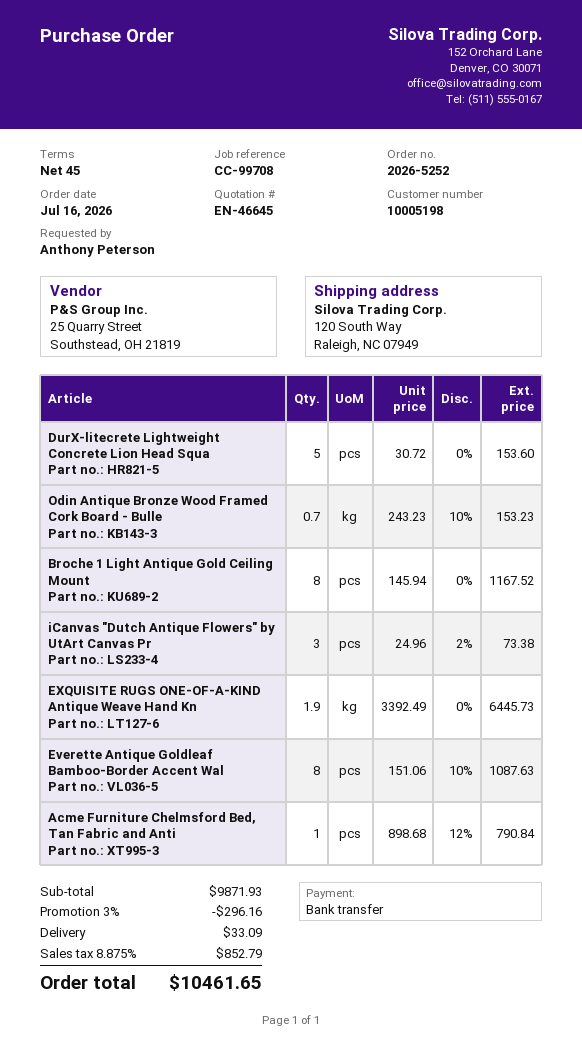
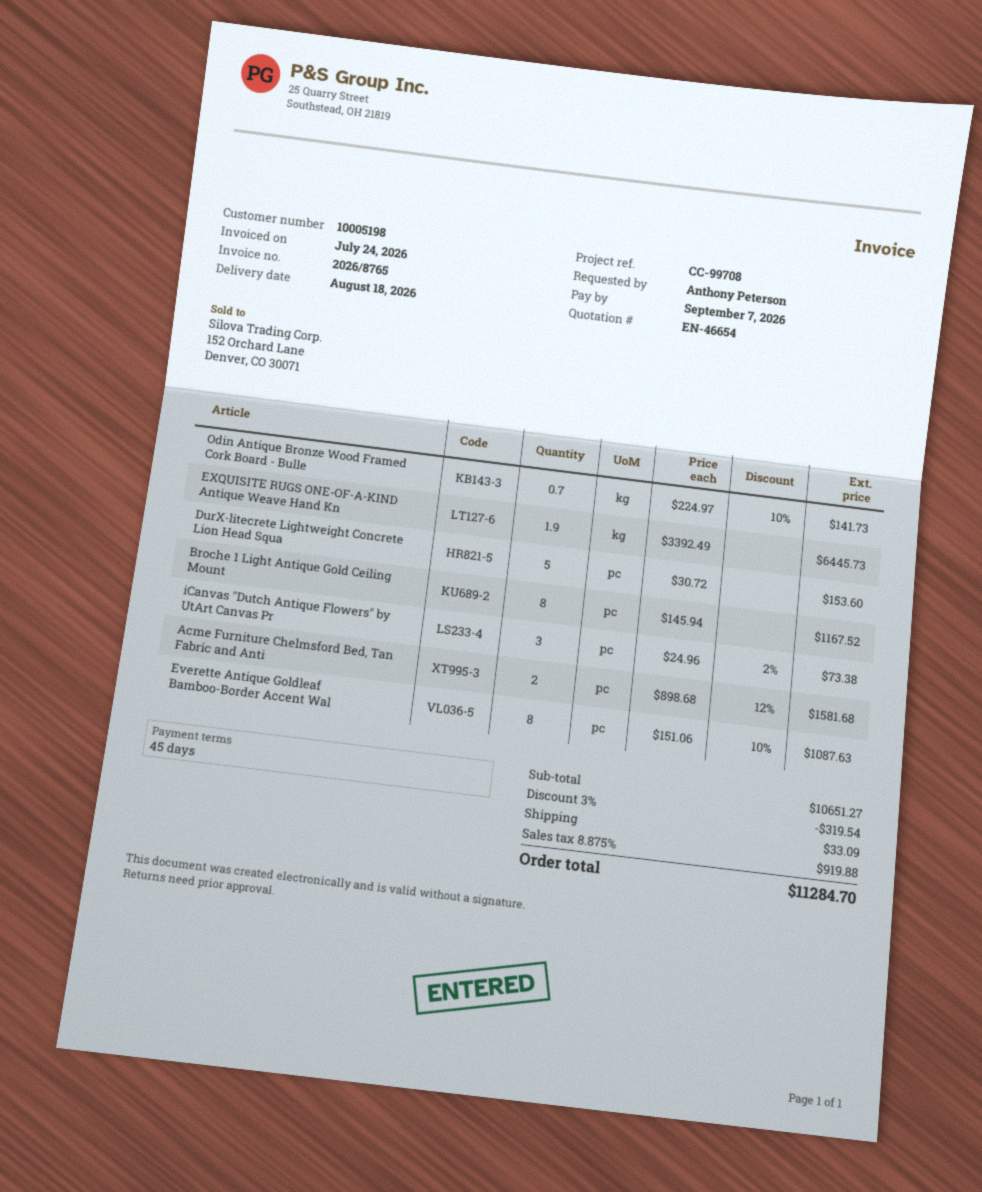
quote number: EN-46645 -> EN-46654
Odin Antique Bronze Wood Framed Cork Board - Bulle: 0.7 x 243.23 - 10% = 153.23 -> 0.7 x 224.97 - 10% = 141.73
Acme Furniture Chelmsford Bed, Tan Fabric and Anti: 1 x 898.68 - 12% = 790.84 -> 2 x 898.68 - 12% = 1581.68
subtotal: 9871.93 -> 10651.27
discount: 3% = 296.16 -> 3% = 319.54
tax: 8.875% = 852.79 -> 8.875% = 919.88
total: 10461.65 -> 11284.70

